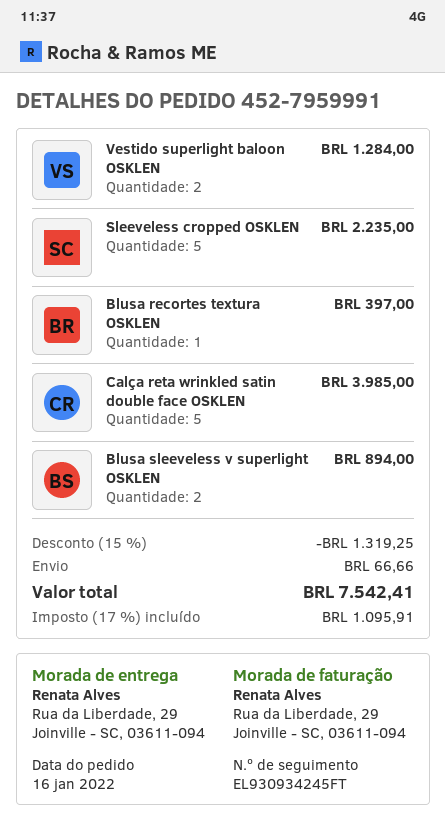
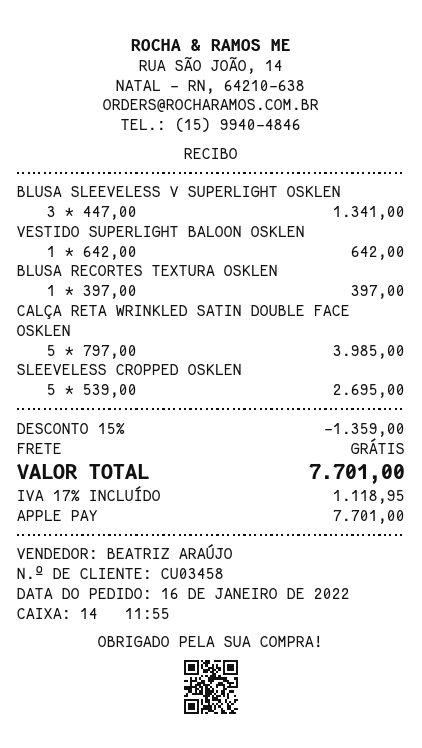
Vestido superlight baloon OSKLEN: 2 for 1284.00 -> 1 for 642.00
Sleeveless cropped OSKLEN: 5 for 2235.00 -> 5 for 2695.00
Blusa sleeveless v superlight OSKLEN: 2 for 894.00 -> 3 for 1341.00
discount: 15% = 1319.25 -> 15% = 1359.00
shipping: 66.66 -> 0.00
tax: 17% = 1095.91 -> 17% = 1118.95
total: 7542.41 -> 7701.00

